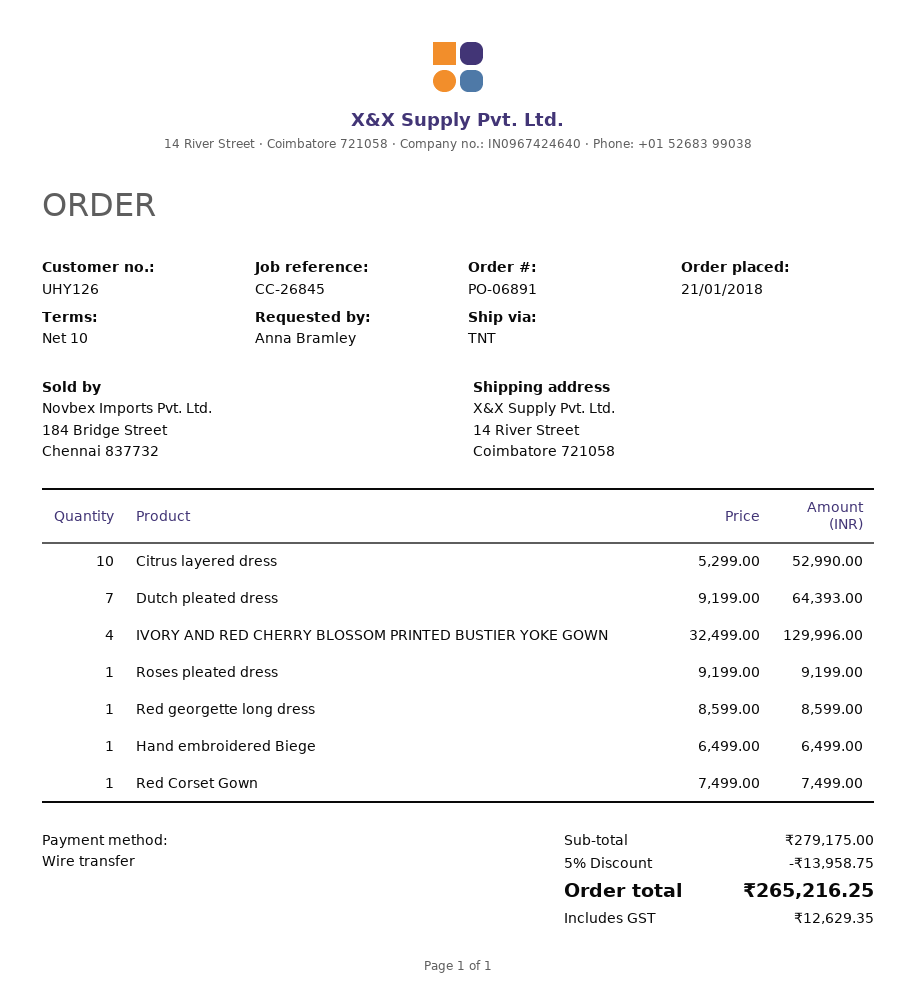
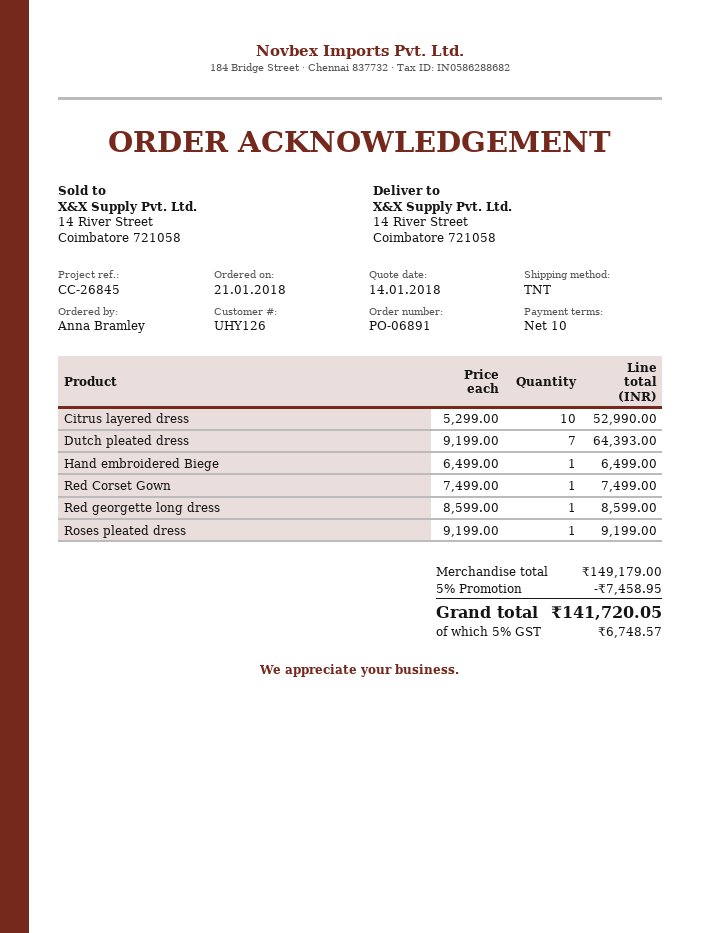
IVORY AND RED CHERRY BLOSSOM PRINTED BUSTIER YOKE GOWN: 4 x 32499.00 = 129996.00 -> none
subtotal: 279175.00 -> 149179.00
discount: 5% = 13958.75 -> 5% = 7458.95
tax: 12629.35 -> 6748.57
total: 265216.25 -> 141720.05

